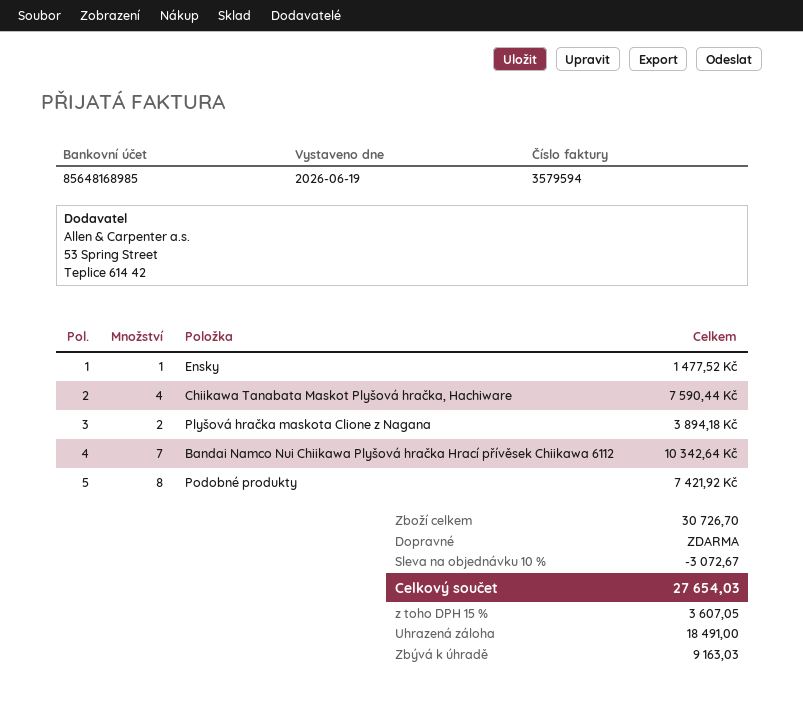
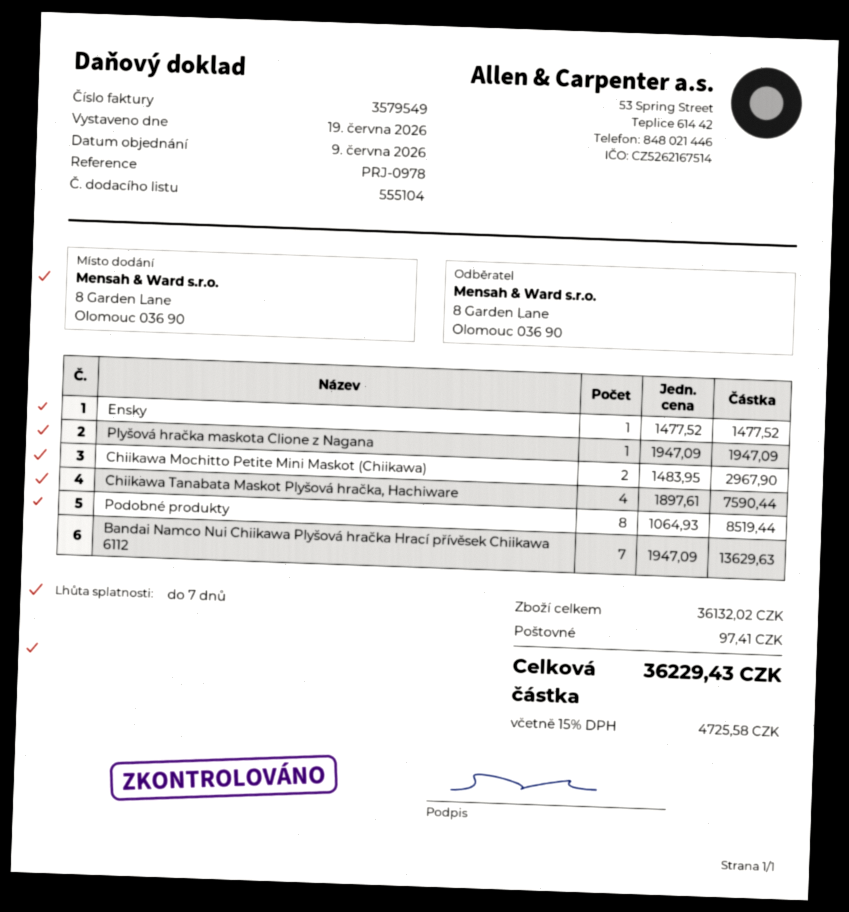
invoice number: 3579594 -> 3579549
Plyšová hračka maskota Clione z Nagana: 2 for 3894.18 -> 1 for 1947.09
Bandai Namco Nui Chiikawa Plyšová hračka Hrací přívěsek Chiikawa 6112: 7 for 10342.64 -> 7 for 13629.63
Podobné produkty: 8 for 7421.92 -> 8 for 8519.44
Chiikawa Mochitto Petite Mini Maskot (Chiikawa): none -> 2 for 2967.90
subtotal: 30726.70 -> 36132.02
discount: 10% = 3072.67 -> none
shipping: 0.00 -> 97.41
tax: 15% = 3607.05 -> 15% = 4725.58
total: 27654.03 -> 36229.43

